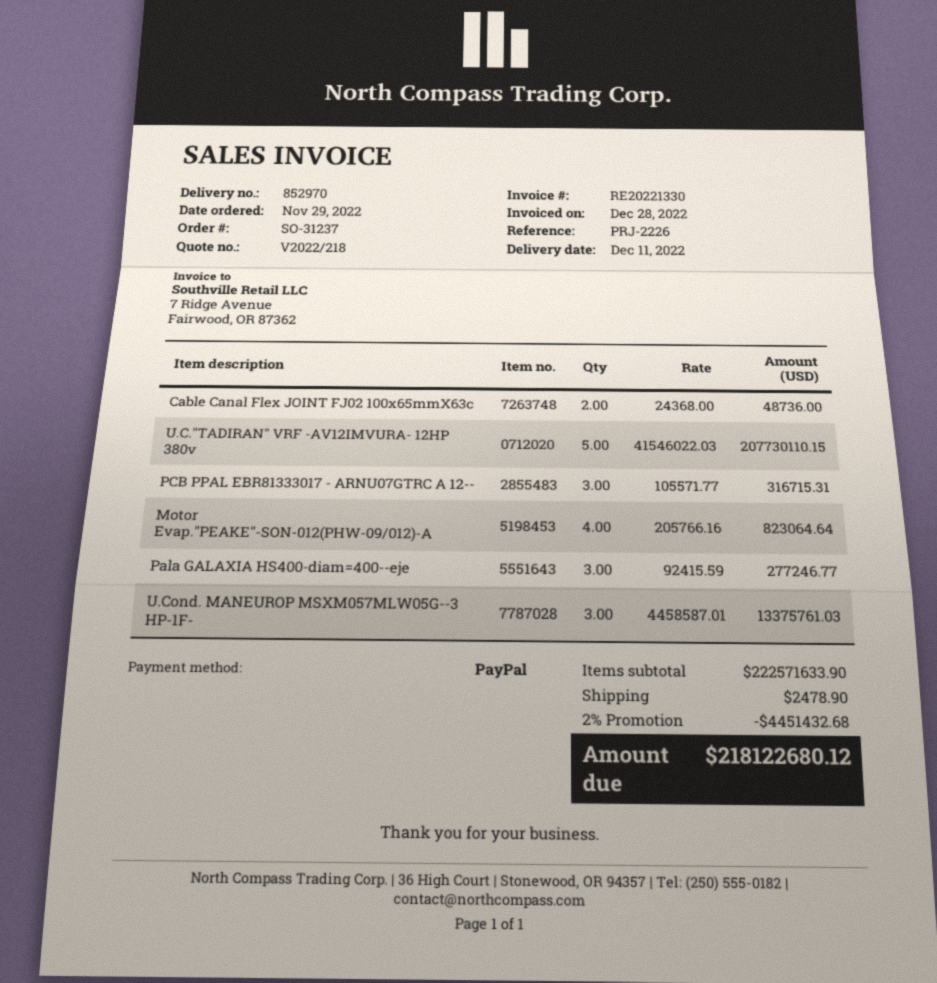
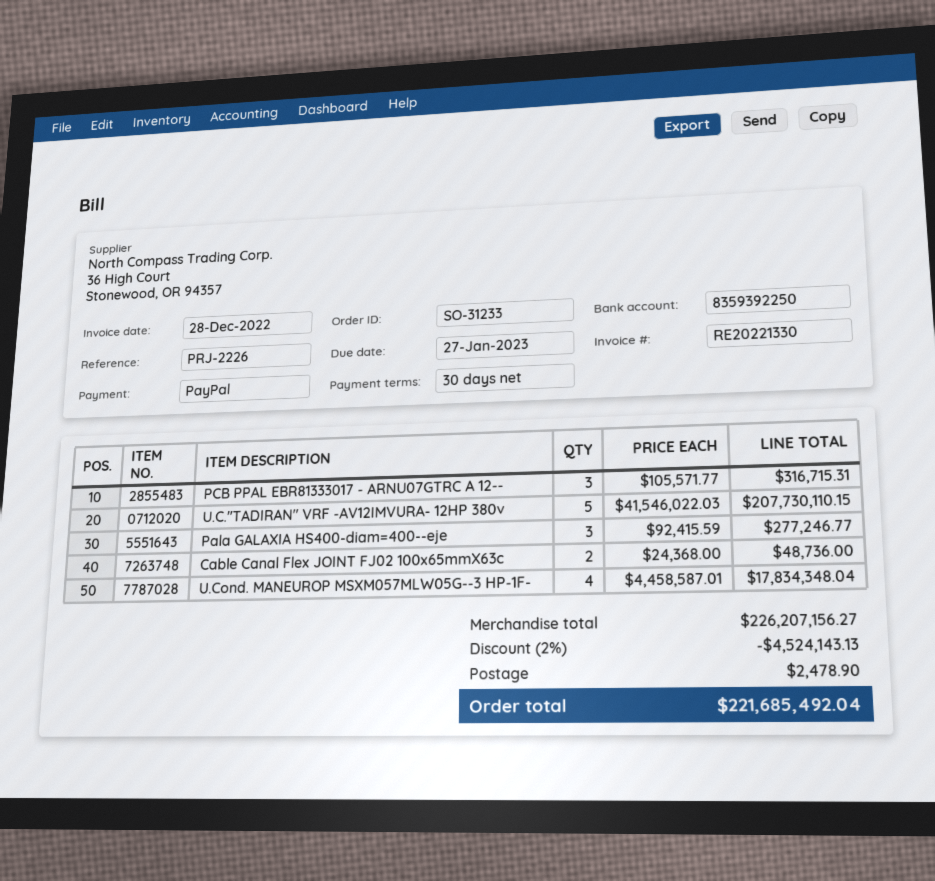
order number: SO-31237 -> SO-31233
Motor Evap."PEAKE"-SON-012(PHW-09/012)-A: 4 x 205766.16 = 823064.64 -> none
U.Cond. MANEUROP MSXM057MLW05G--3 HP-1F-: 3 x 4458587.01 = 13375761.03 -> 4 x 4458587.01 = 17834348.04
subtotal: 222571633.90 -> 226207156.27
discount: 2% = 4451432.68 -> 2% = 4524143.13
total: 218122680.12 -> 221685492.04

